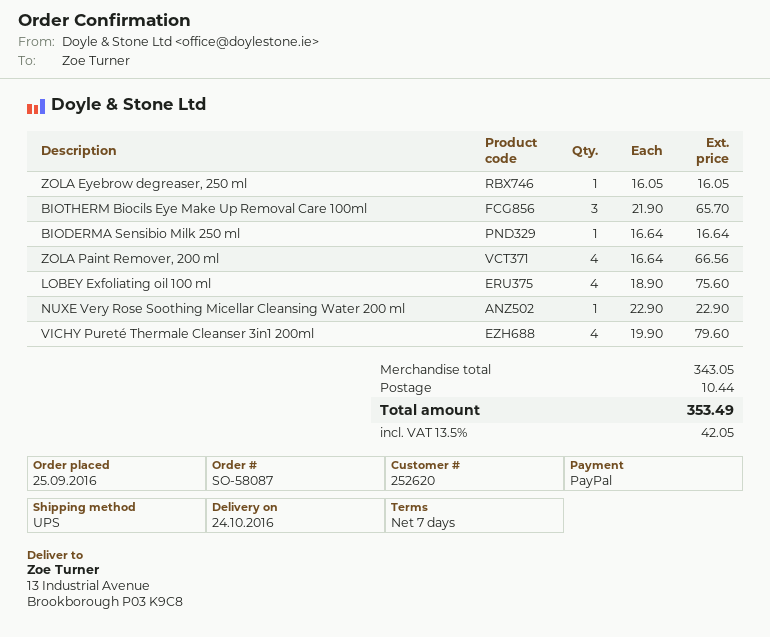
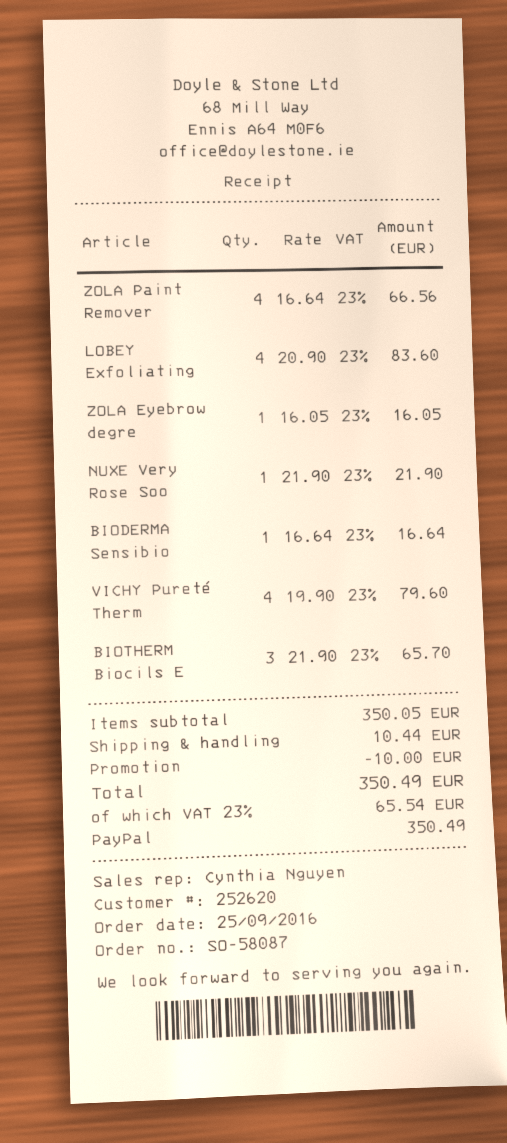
LOBEY Exfoliating oil 100 ml: 4 x 18.90 = 75.60 -> 4 x 20.90 = 83.60
NUXE Very Rose Soothing Micellar Cleansing Water 200 ml: 1 x 22.90 = 22.90 -> 1 x 21.90 = 21.90
subtotal: 343.05 -> 350.05
discount: none -> 10.00
tax: 13.5% = 42.05 -> 23% = 65.54
total: 353.49 -> 350.49

